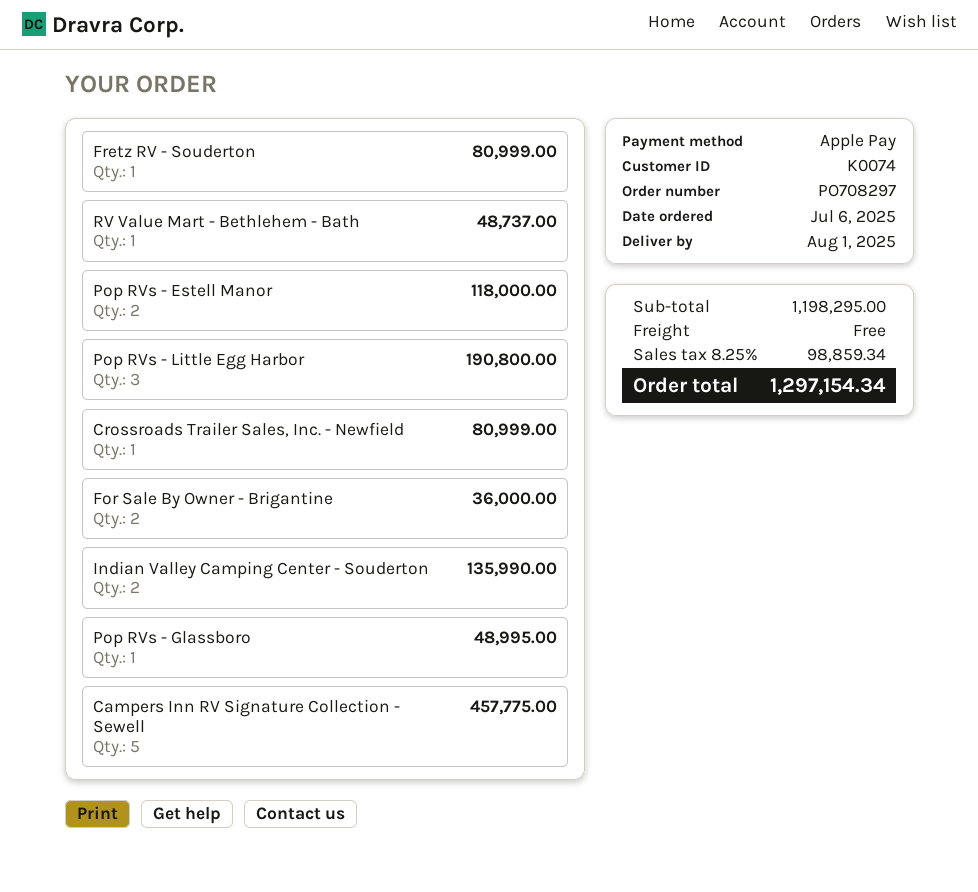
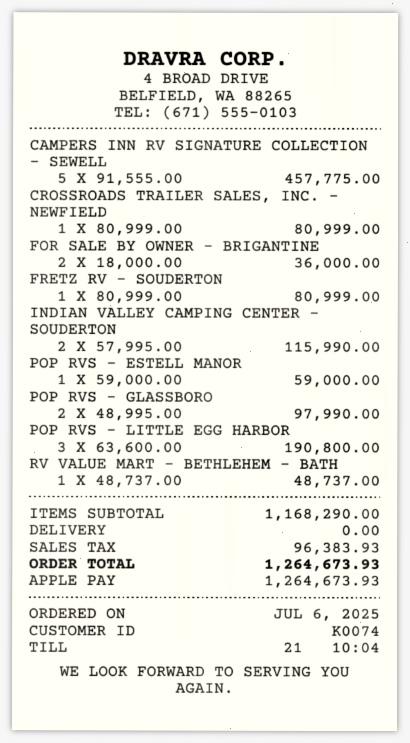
Pop RVs - Estell Manor: 2 for 118000.00 -> 1 for 59000.00
Indian Valley Camping Center - Souderton: 2 for 135990.00 -> 2 for 115990.00
Pop RVs - Glassboro: 1 for 48995.00 -> 2 for 97990.00
subtotal: 1198295.00 -> 1168290.00
tax: 98859.34 -> 96383.93
total: 1297154.34 -> 1264673.93

